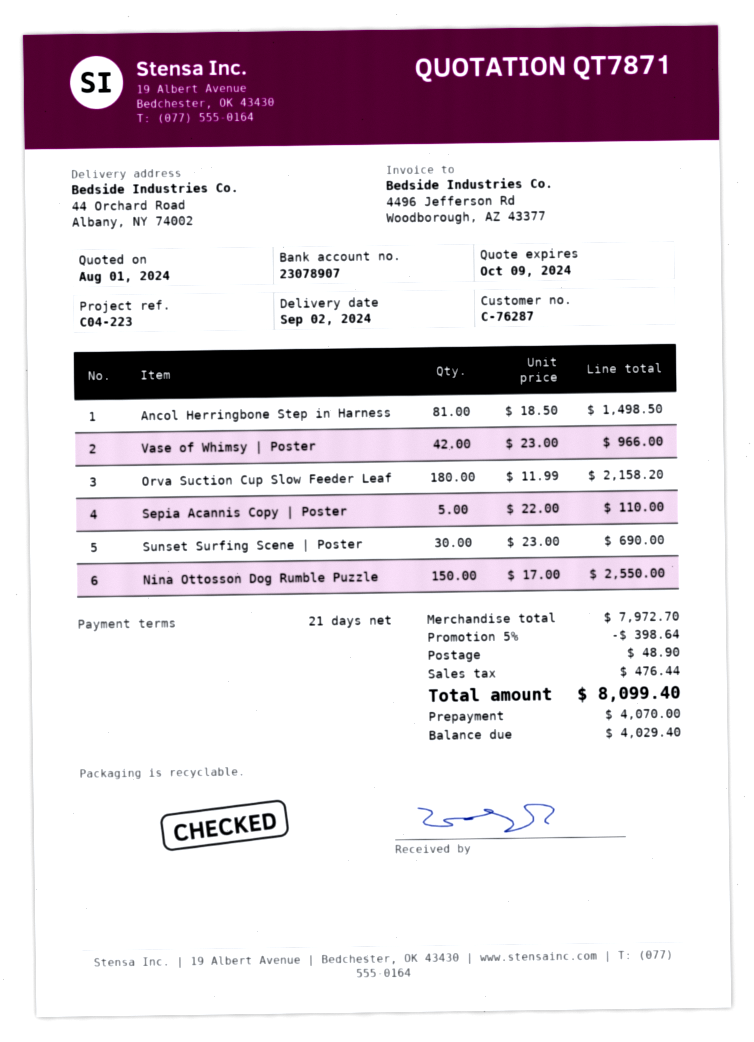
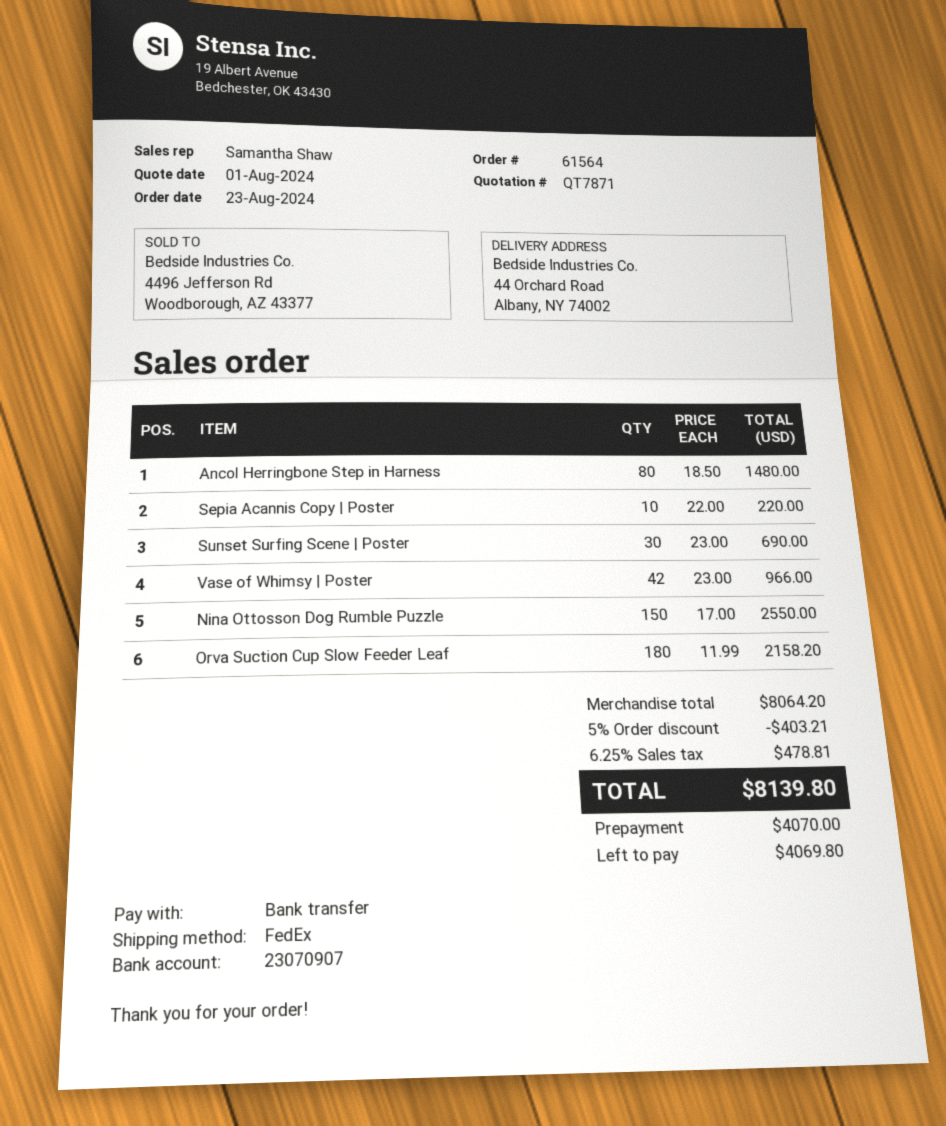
bank account: 23078907 -> 23070907
Ancol Herringbone Step in Harness: 81 x 18.50 = 1498.50 -> 80 x 18.50 = 1480.00
Sepia Acannis Copy | Poster: 5 x 22.00 = 110.00 -> 10 x 22.00 = 220.00
subtotal: 7972.70 -> 8064.20
discount: 5% = 398.64 -> 5% = 403.21
shipping: 48.90 -> none
tax: 476.44 -> 478.81
total: 8099.40 -> 8139.80
balance: 4029.40 -> 4069.80

